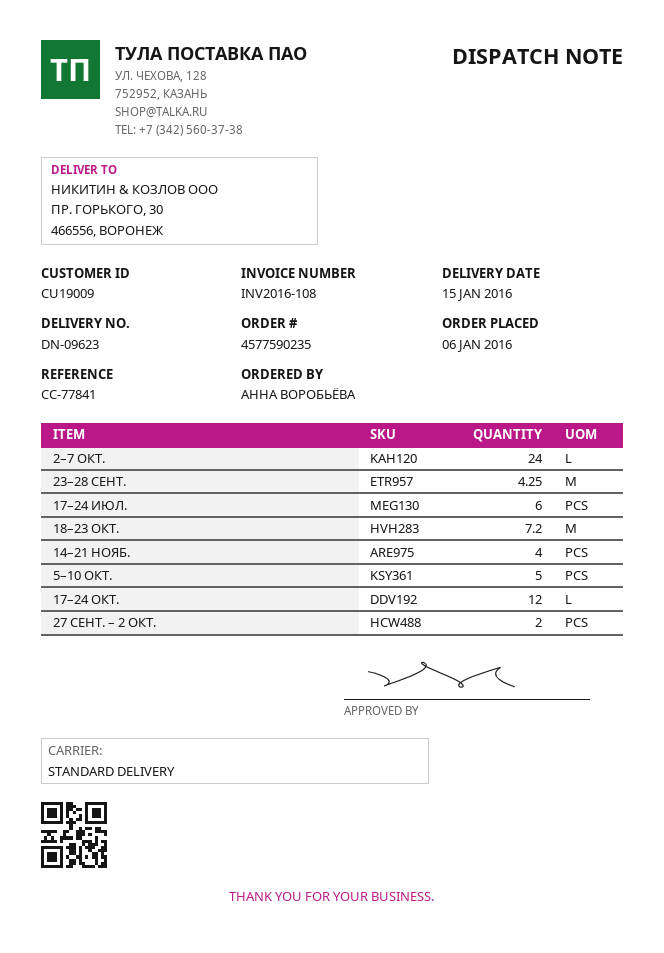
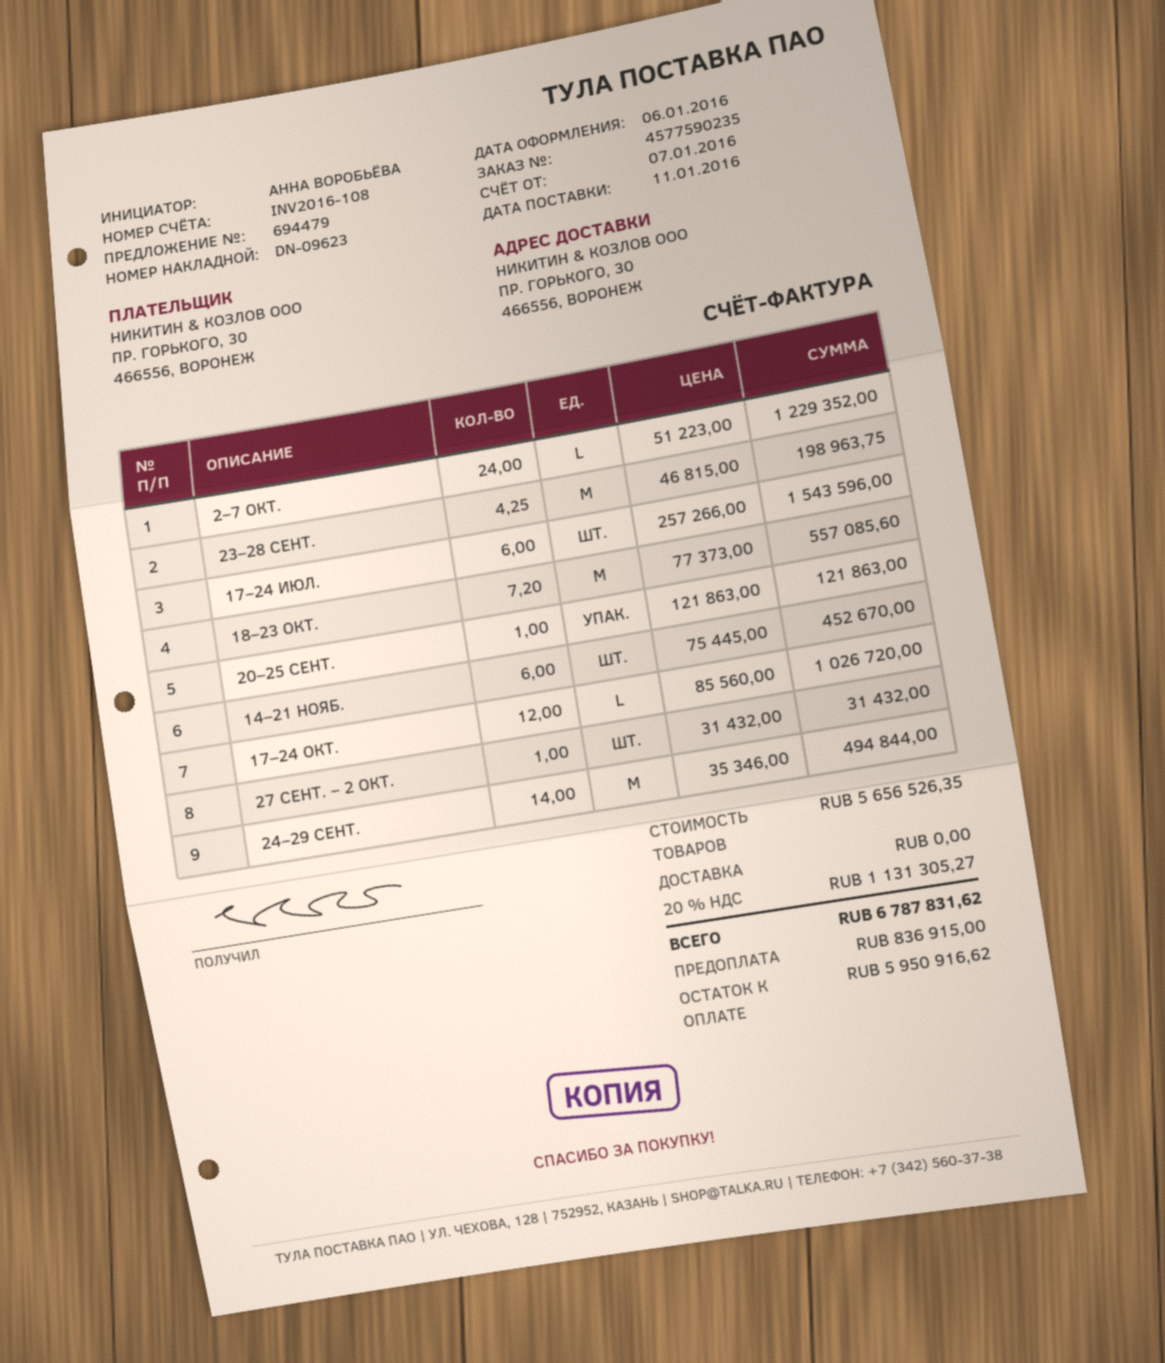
delivery date: 2016-01-15 -> 2016-01-11
14–21 НОЯБ.: 4 -> 6
5–10 ОКТ.: 5 -> none
27 СЕНТ. – 2 ОКТ.: 2 -> 1
20–25 СЕНТ.: none -> 1
24–29 СЕНТ.: none -> 14

